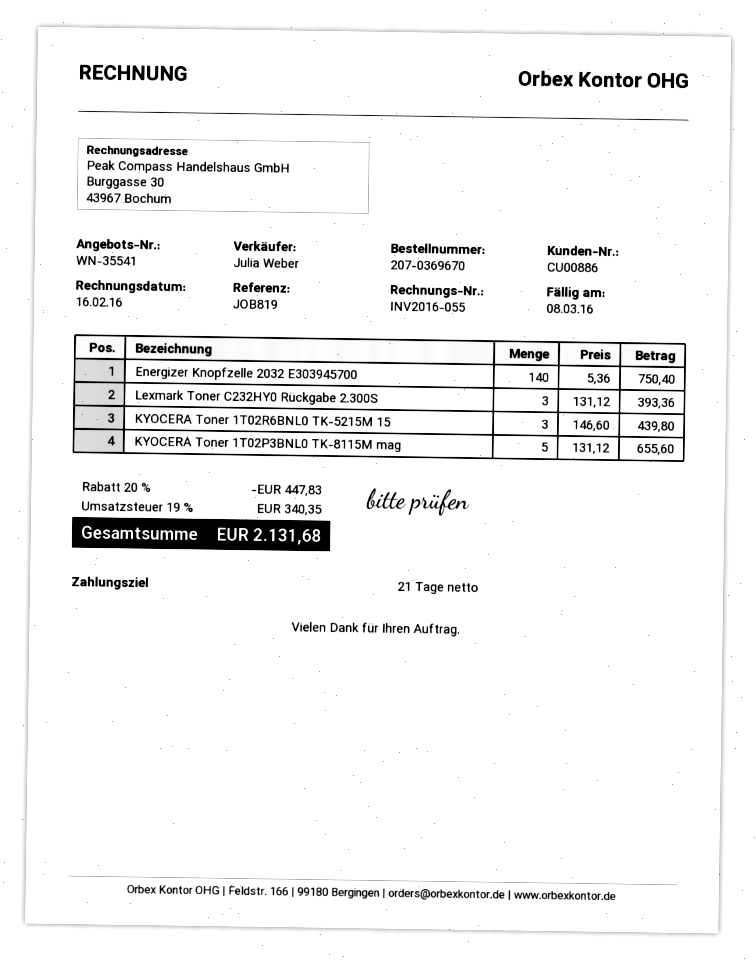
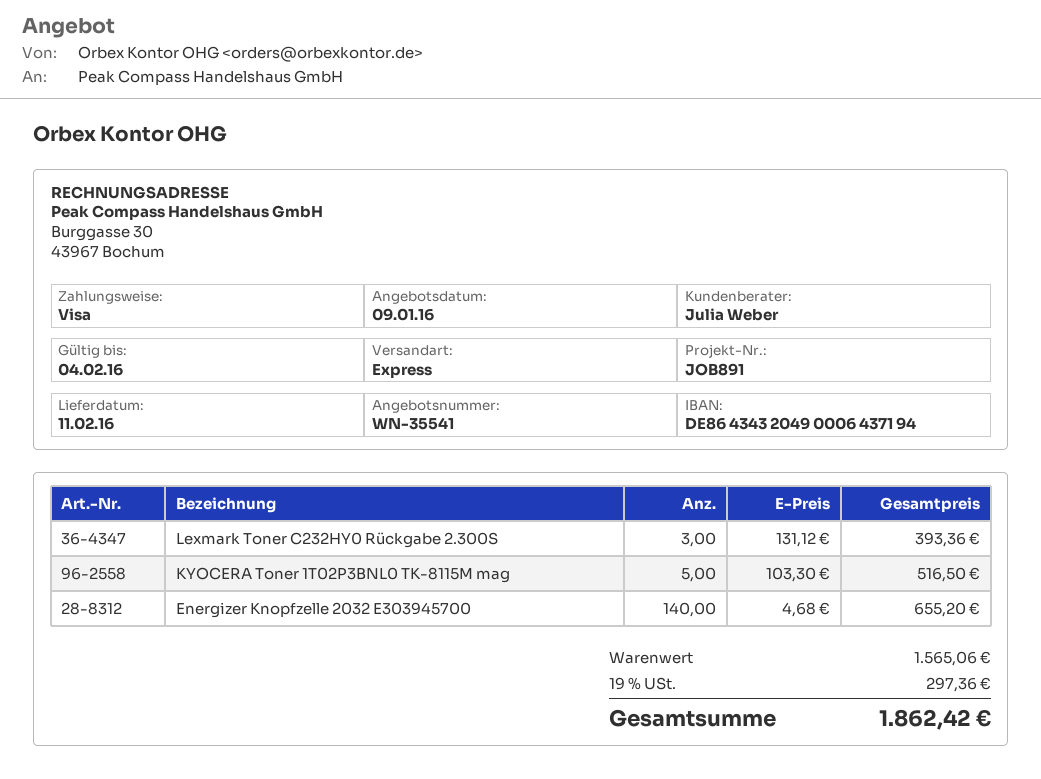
reference: JOB819 -> JOB891
Energizer Knopfzelle 2032 E303945700: 140 x 5.36 = 750.40 -> 140 x 4.68 = 655.20
KYOCERA Toner 1T02R6BNL0 TK-5215M 15: 3 x 146.60 = 439.80 -> none
KYOCERA Toner 1T02P3BNL0 TK-8115M mag: 5 x 131.12 = 655.60 -> 5 x 103.30 = 516.50
discount: 20% = 447.83 -> none
tax: 19% = 340.35 -> 19% = 297.36
total: 2131.68 -> 1862.42

